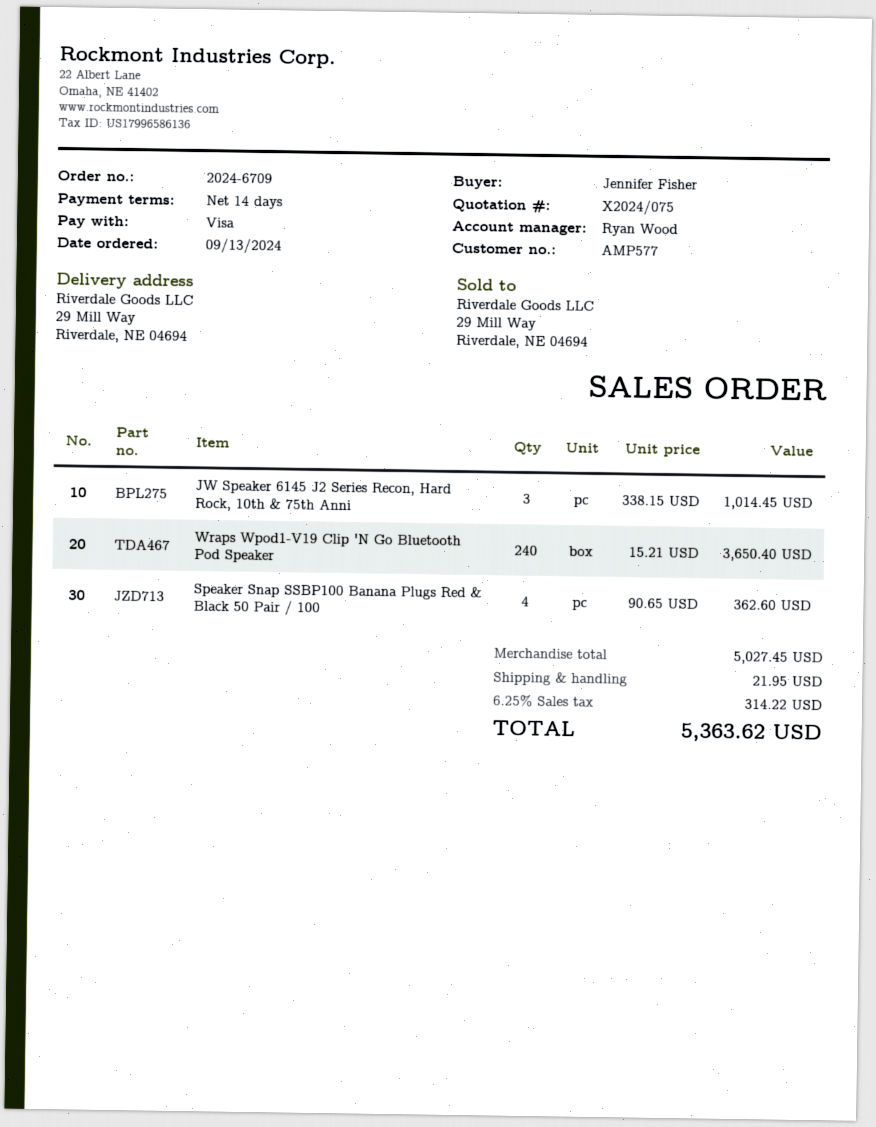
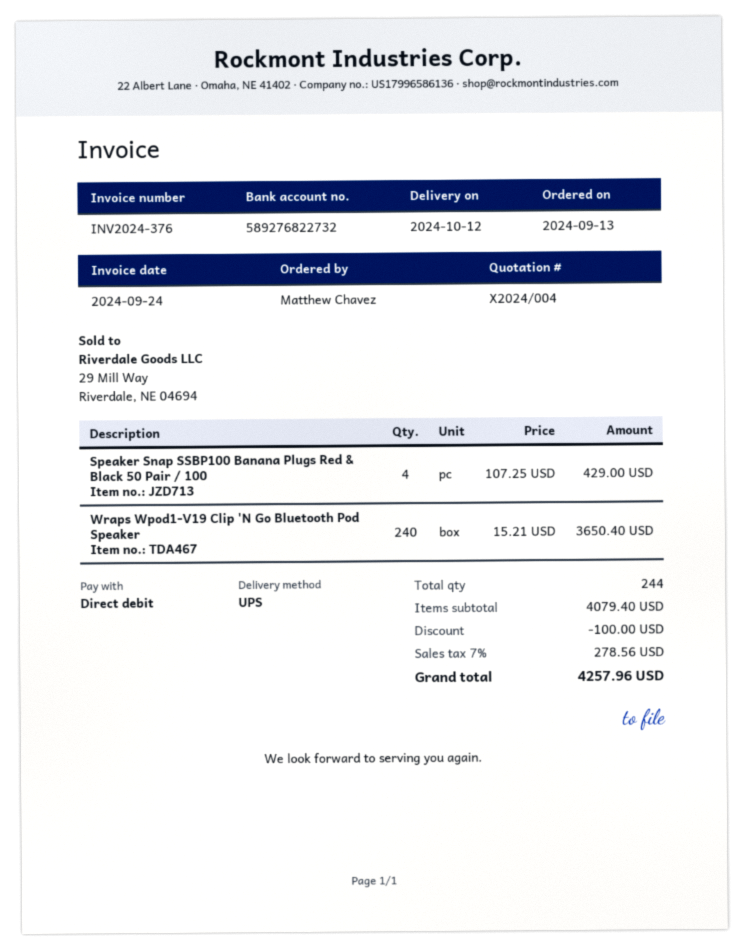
quote number: X2024/075 -> X2024/004
ordered by: Jennifer Fisher -> Matthew Chavez
payment method: Visa -> direct debit
JW Speaker 6145 J2 Series Recon, Hard Rock, 10th & 75th Anni: 3 x 338.15 = 1014.45 -> none
Speaker Snap SSBP100 Banana Plugs Red & Black 50 Pair / 100: 4 x 90.65 = 362.60 -> 4 x 107.25 = 429.00
subtotal: 5027.45 -> 4079.40
discount: none -> 100.00
shipping: 21.95 -> none
tax: 6.25% = 314.22 -> 7% = 278.56
total: 5363.62 -> 4257.96

